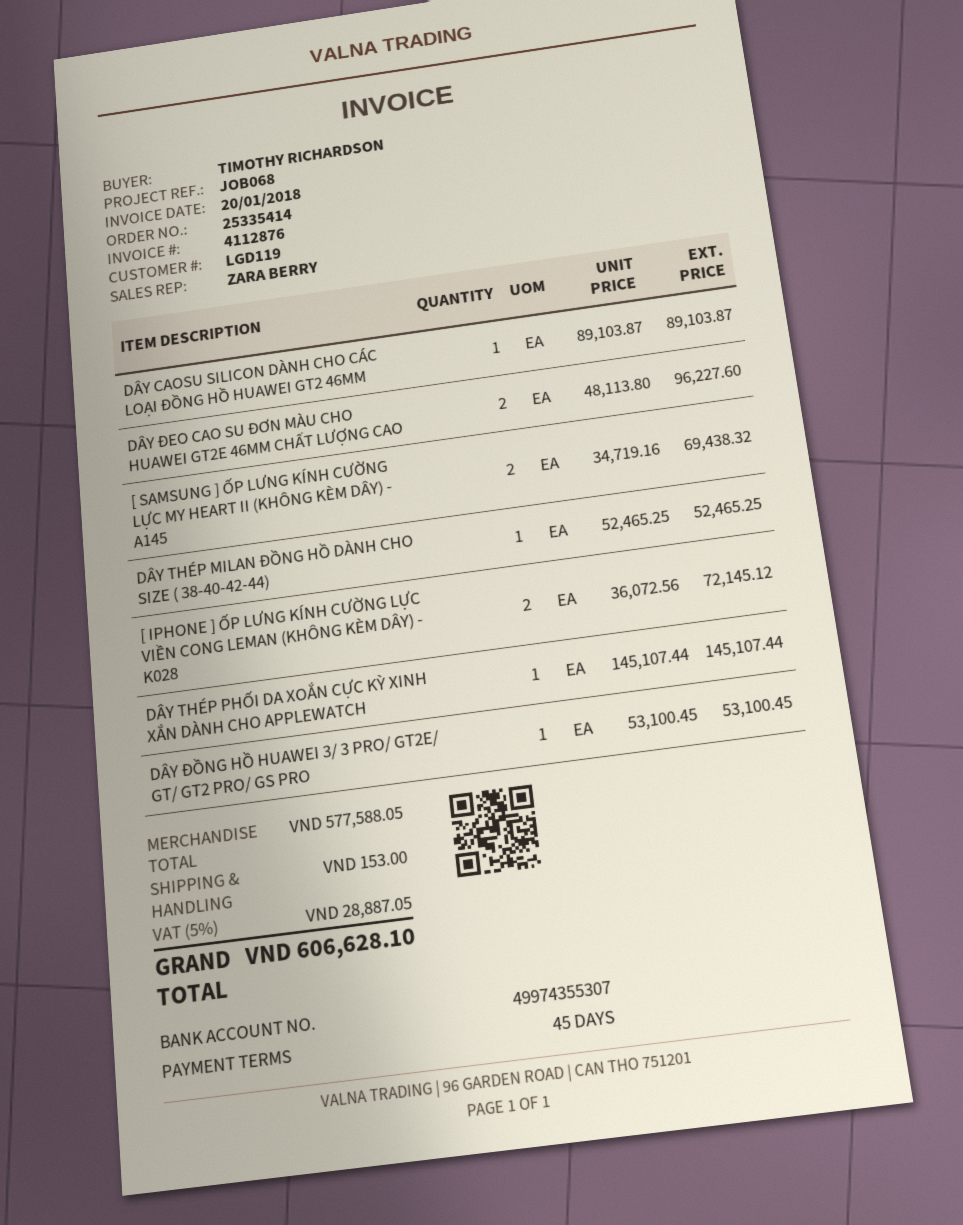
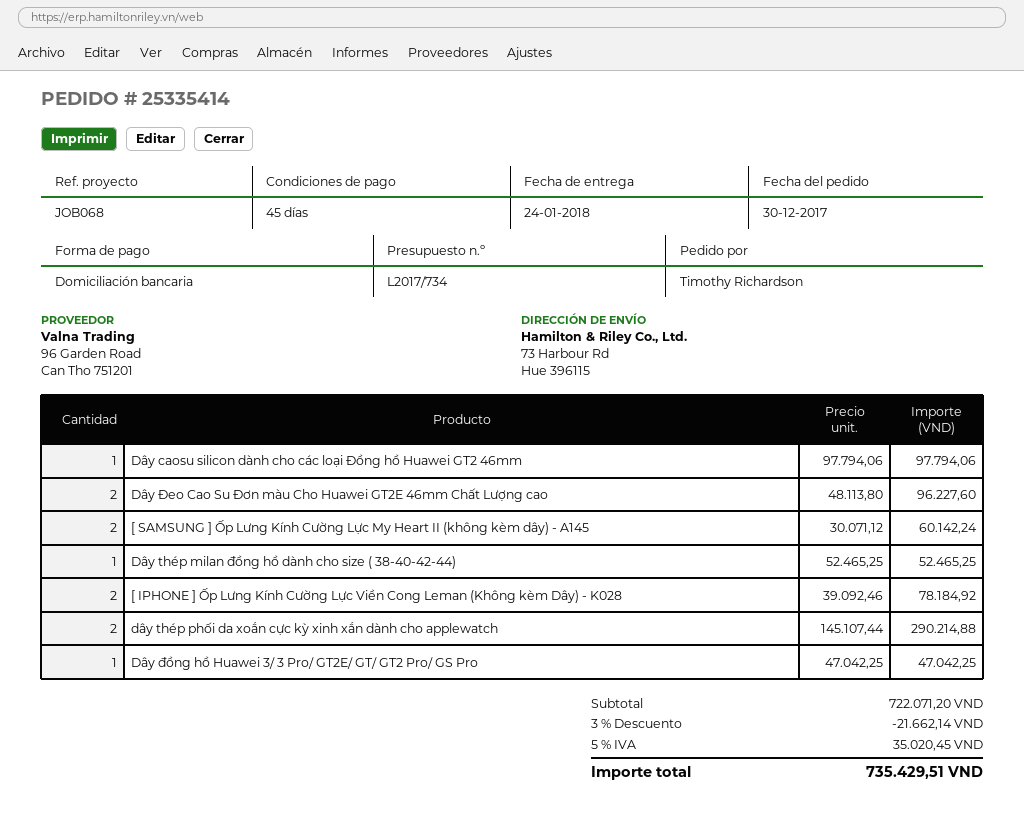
DÂY CAOSU SILICON DÀNH CHO CÁC LOẠI ĐỒNG HỒ HUAWEI GT2 46MM: 1 x 89103.87 = 89103.87 -> 1 x 97794.06 = 97794.06
[ SAMSUNG ] ỐP LƯNG KÍNH CƯỜNG LỰC MY HEART II (KHÔNG KÈM DÂY) - A145: 2 x 34719.16 = 69438.32 -> 2 x 30071.12 = 60142.24
[ IPHONE ] ỐP LƯNG KÍNH CƯỜNG LỰC VIỀN CONG LEMAN (KHÔNG KÈM DÂY) - K028: 2 x 36072.56 = 72145.12 -> 2 x 39092.46 = 78184.92
DÂY THÉP PHỐI DA XOẮN CỰC KỲ XINH XẮN DÀNH CHO APPLEWATCH: 1 x 145107.44 = 145107.44 -> 2 x 145107.44 = 290214.88
DÂY ĐỒNG HỒ HUAWEI 3/ 3 PRO/ GT2E/ GT/ GT2 PRO/ GS PRO: 1 x 53100.45 = 53100.45 -> 1 x 47042.25 = 47042.25
subtotal: 577588.05 -> 722071.20
discount: none -> 3% = 21662.14
shipping: 153.00 -> none
tax: 5% = 28887.05 -> 5% = 35020.45
total: 606628.10 -> 735429.51

